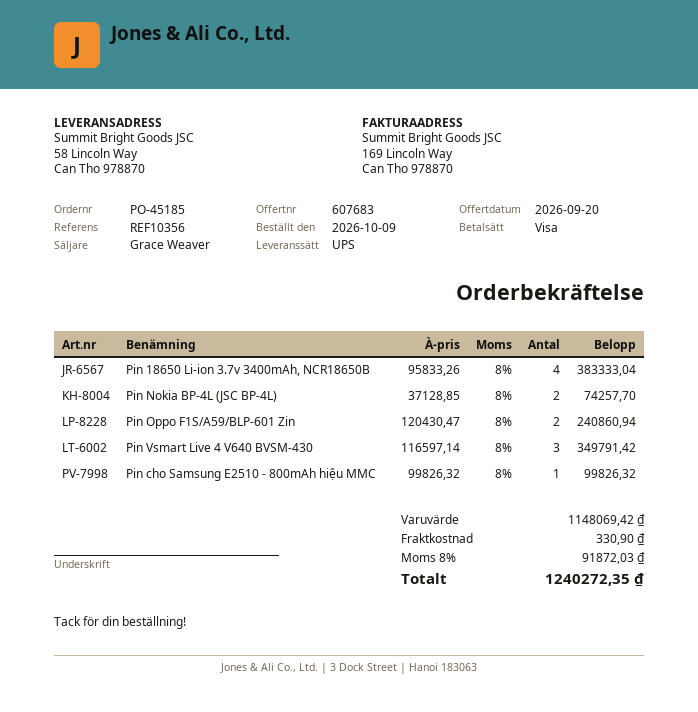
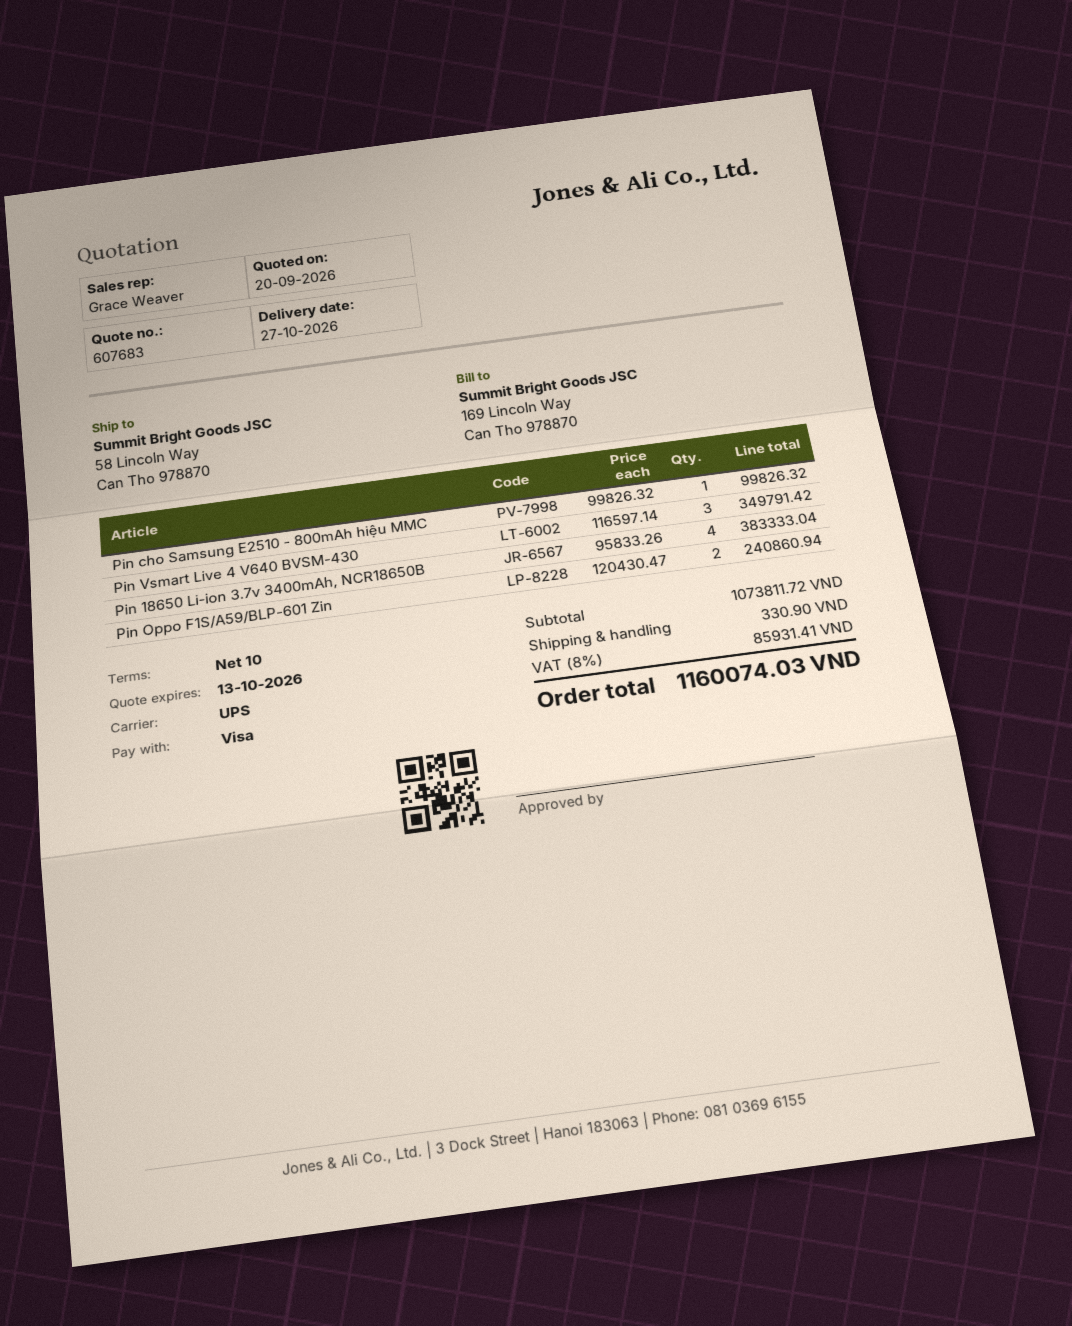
Pin Nokia BP-4L (JSC BP-4L): 2 x 37128.85 = 74257.70 -> none
subtotal: 1148069.42 -> 1073811.72
tax: 8% = 91872.03 -> 8% = 85931.41
total: 1240272.35 -> 1160074.03

